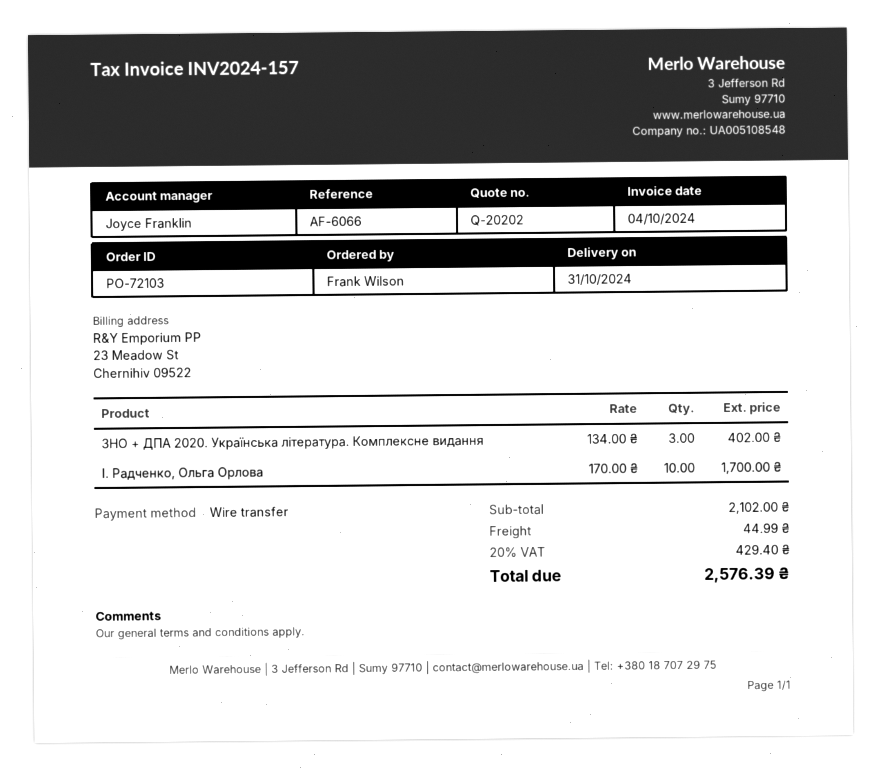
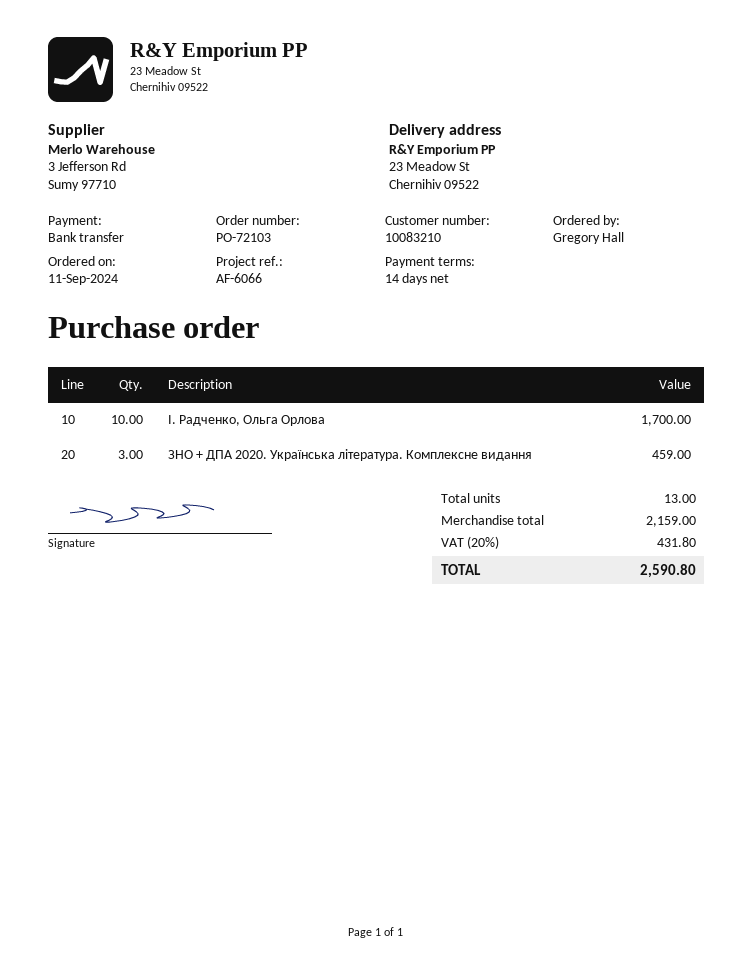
ordered by: Frank Wilson -> Gregory Hall
ЗНО + ДПА 2020. Українська література. Комплексне видання: 3 for 402.00 -> 3 for 459.00
subtotal: 2102.00 -> 2159.00
shipping: 44.99 -> none
tax: 20% = 429.40 -> 20% = 431.80
total: 2576.39 -> 2590.80

